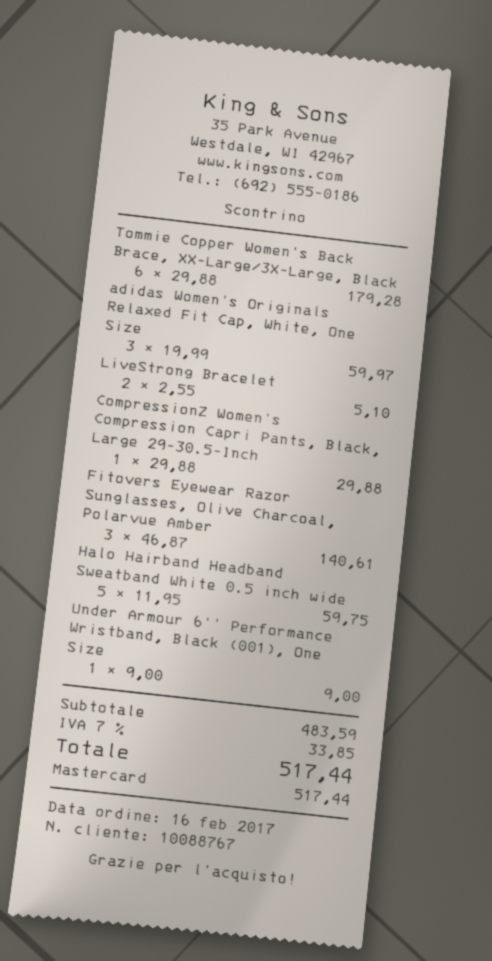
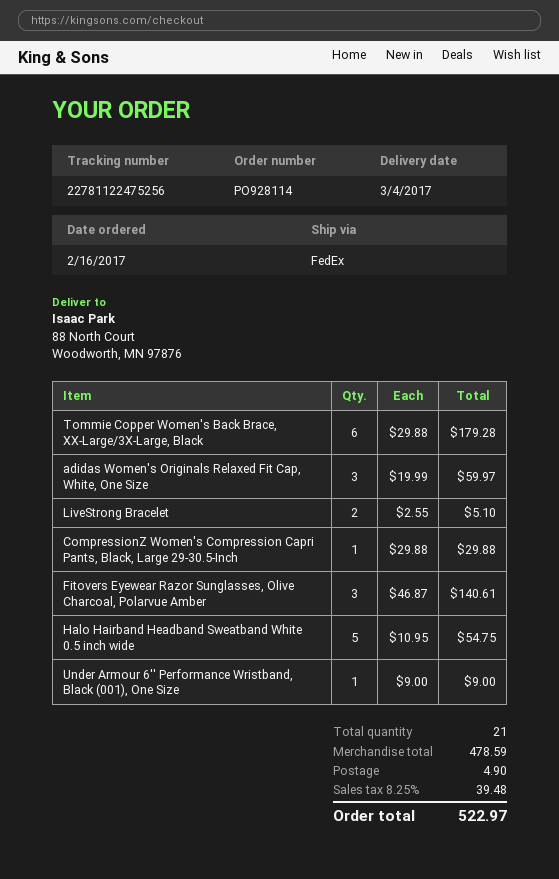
Halo Hairband Headband Sweatband White 0.5 inch wide: 5 x 11.95 = 59.75 -> 5 x 10.95 = 54.75
subtotal: 483.59 -> 478.59
shipping: none -> 4.90
tax: 7% = 33.85 -> 8.25% = 39.48
total: 517.44 -> 522.97

